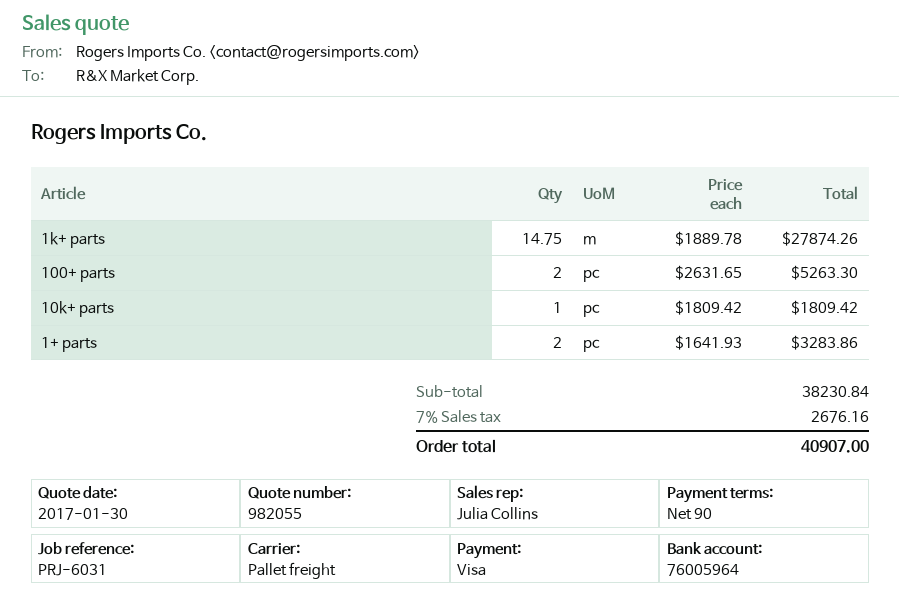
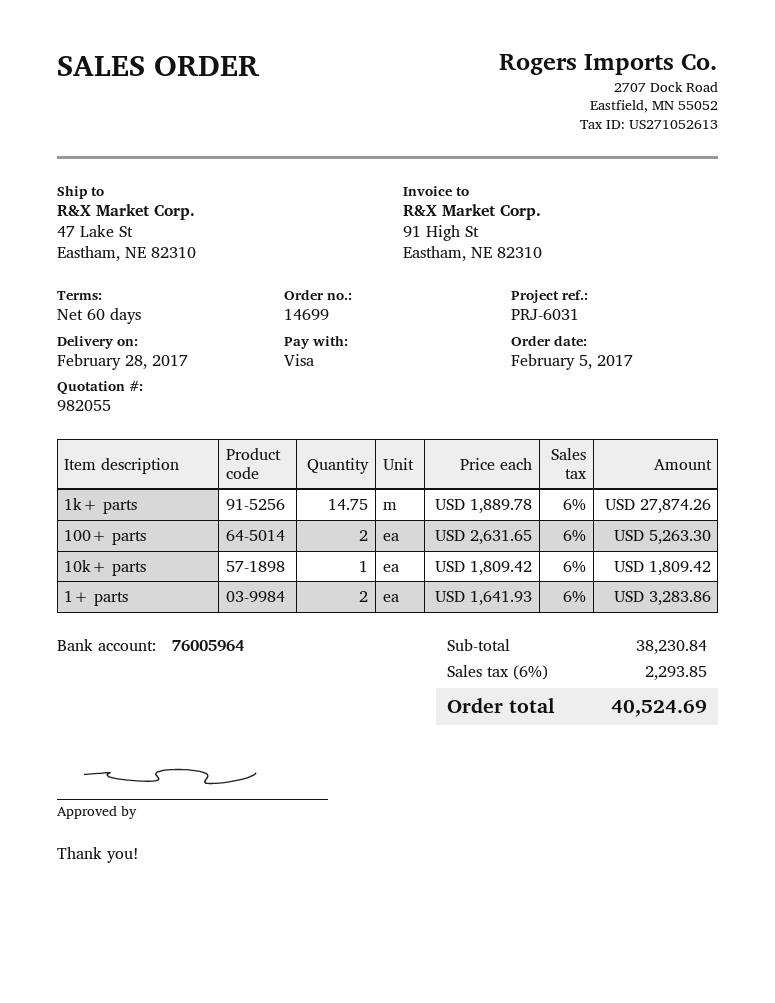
payment terms: 90 days -> 60 days
tax: 7% = 2676.16 -> 6% = 2293.85
total: 40907.00 -> 40524.69

